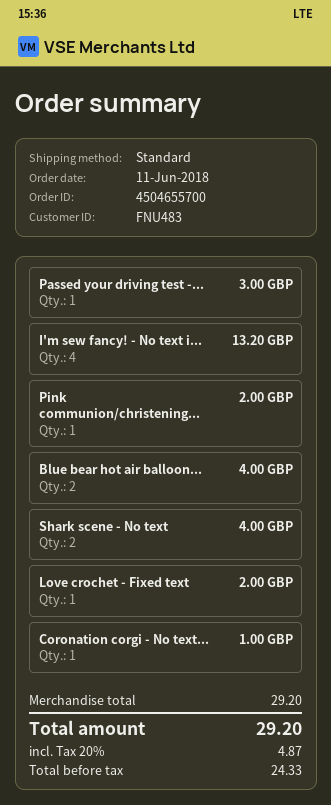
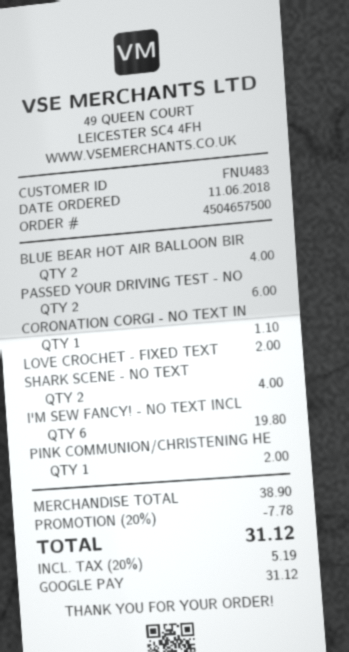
order number: 4504655700 -> 4504657500
Passed your driving test -...: 1 for 3.00 -> 2 for 6.00
I'm sew fancy! - No text i...: 4 for 13.20 -> 6 for 19.80
Coronation corgi - No text...: 1 for 1.00 -> 1 for 1.10
subtotal: 29.20 -> 38.90
discount: none -> 20% = 7.78
tax: 20% = 4.87 -> 20% = 5.19
total: 29.20 -> 31.12

